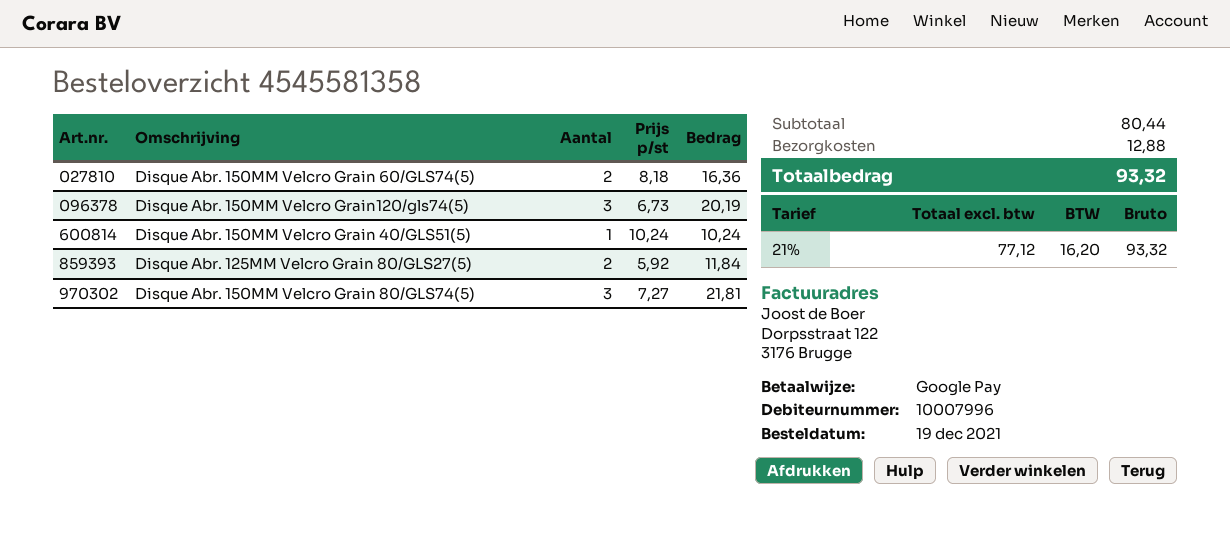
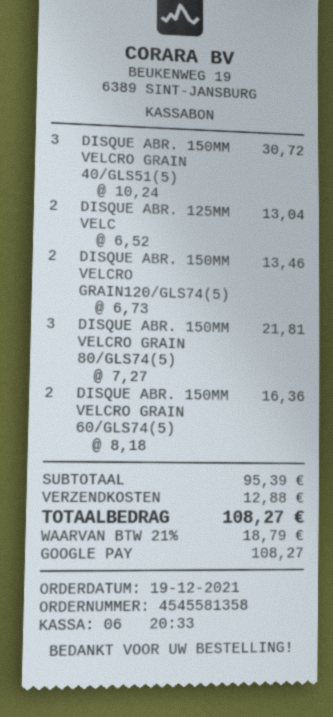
Disque Abr. 150MM Velcro Grain120/gls74(5): 3 x 6.73 = 20.19 -> 2 x 6.73 = 13.46
Disque Abr. 150MM Velcro Grain 40/GLS51(5): 1 x 10.24 = 10.24 -> 3 x 10.24 = 30.72
Disque Abr. 125MM Velcro Grain 80/GLS27(5): 2 x 5.92 = 11.84 -> 2 x 6.52 = 13.04
subtotal: 80.44 -> 95.39
tax: 21% = 16.20 -> 21% = 18.79
total: 93.32 -> 108.27

